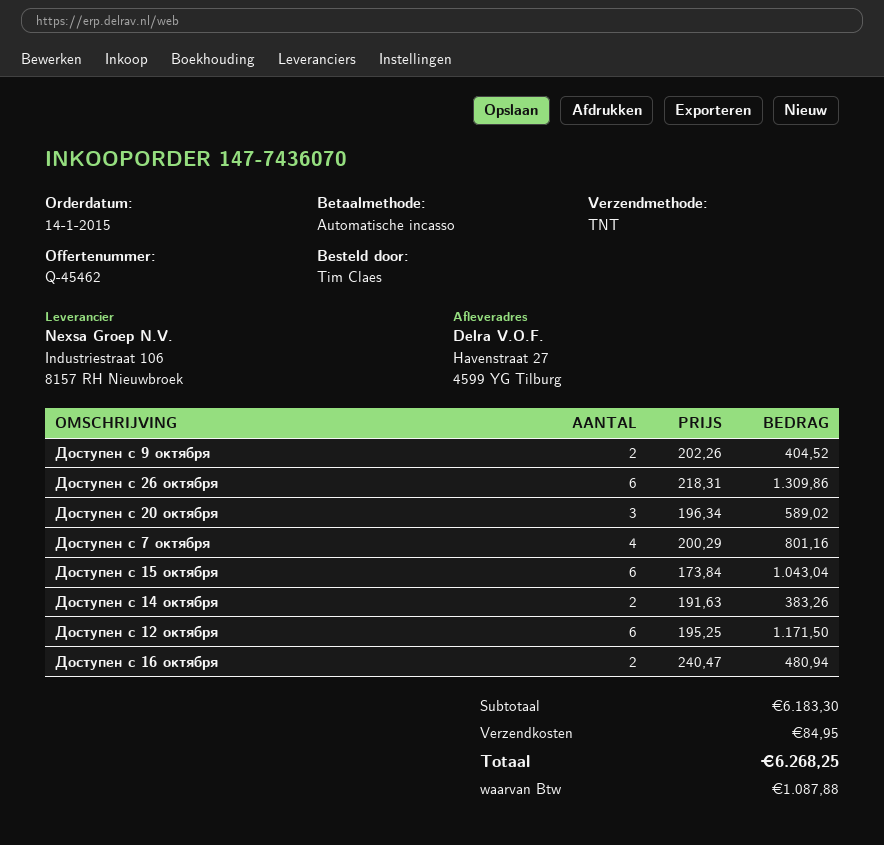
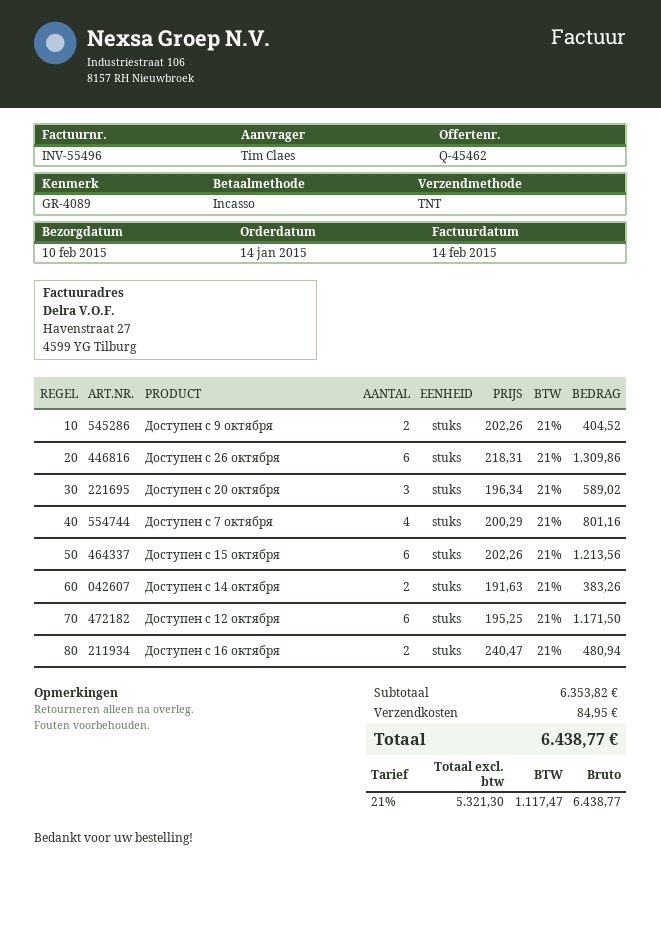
Доступен c 15 октября: 6 x 173.84 = 1043.04 -> 6 x 202.26 = 1213.56
subtotal: 6183.30 -> 6353.82
tax: 1087.88 -> 1117.47
total: 6268.25 -> 6438.77

